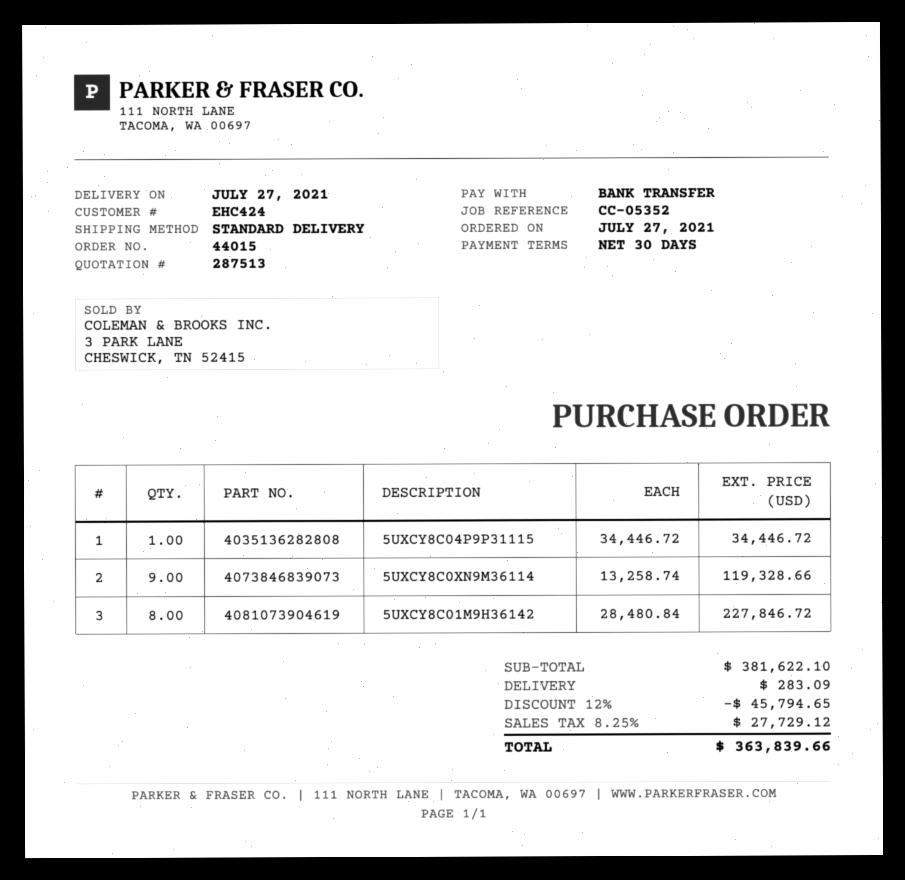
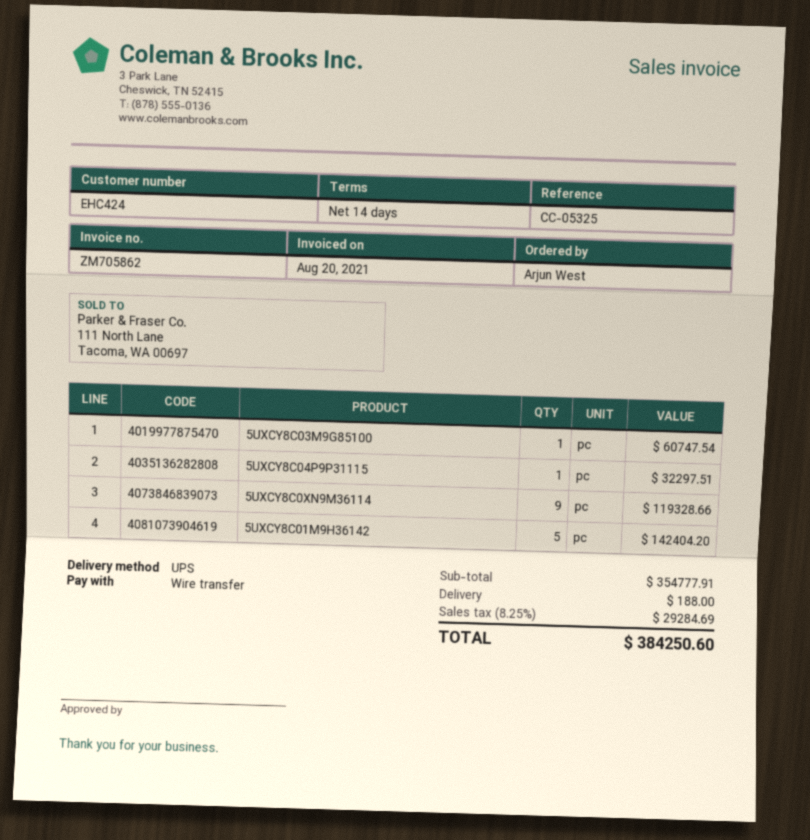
payment terms: 30 days -> 14 days
reference: CC-05352 -> CC-05325
shipping method: standard -> UPS
5UXCY8C04P9P31115: 1 for 34446.72 -> 1 for 32297.51
5UXCY8C01M9H36142: 8 for 227846.72 -> 5 for 142404.20
5UXCY8C03M9G85100: none -> 1 for 60747.54
subtotal: 381622.10 -> 354777.91
discount: 12% = 45794.65 -> none
shipping: 283.09 -> 188.00
tax: 8.25% = 27729.12 -> 8.25% = 29284.69
total: 363839.66 -> 384250.60

